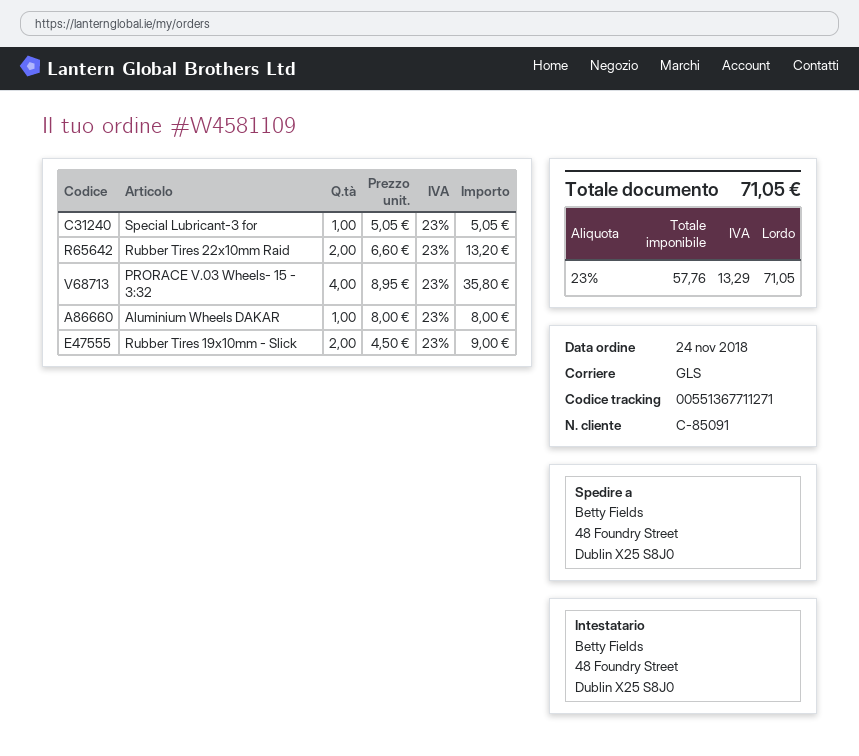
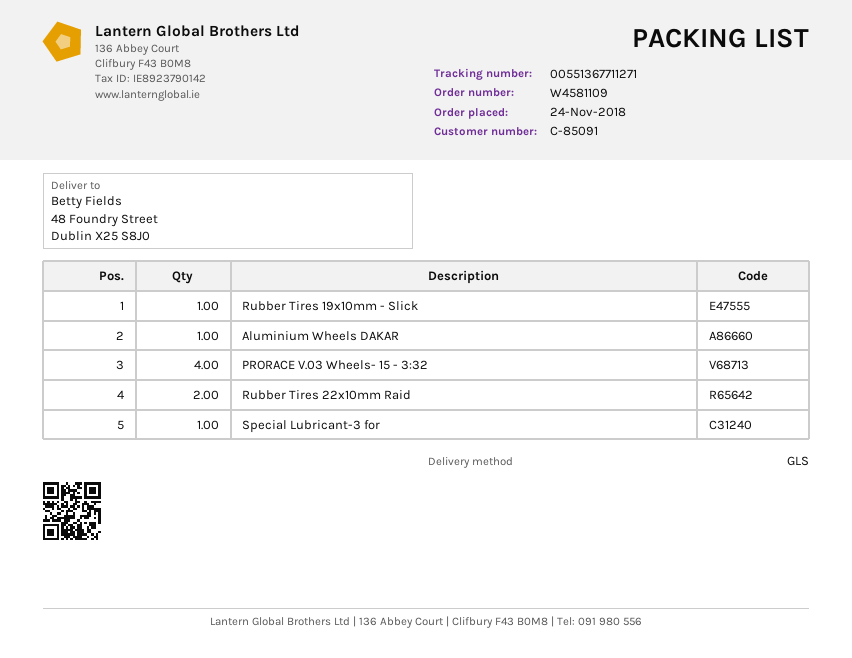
Rubber Tires 19x10mm - Slick: 2 -> 1

